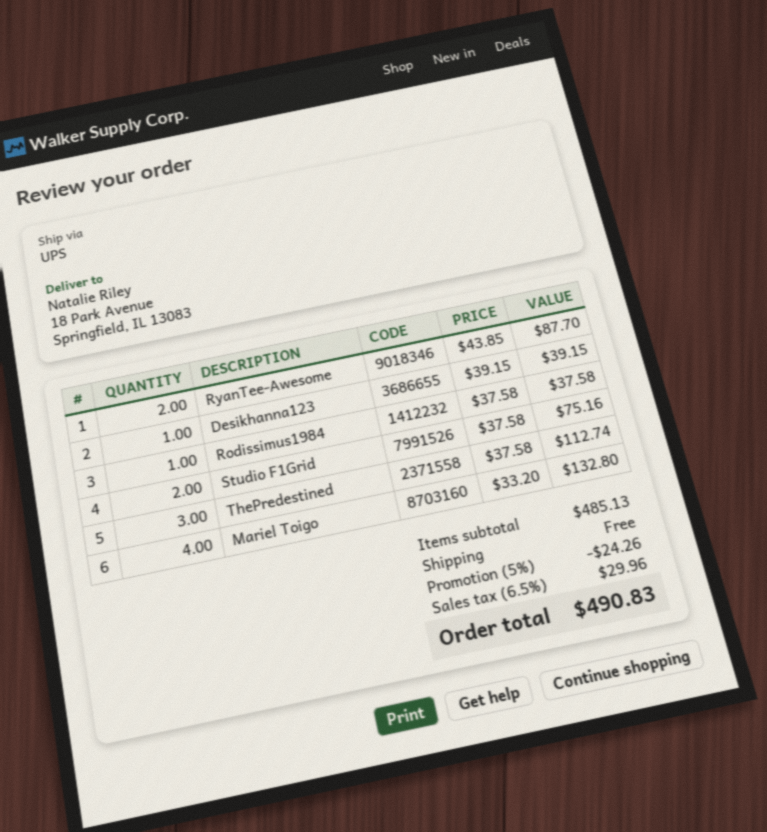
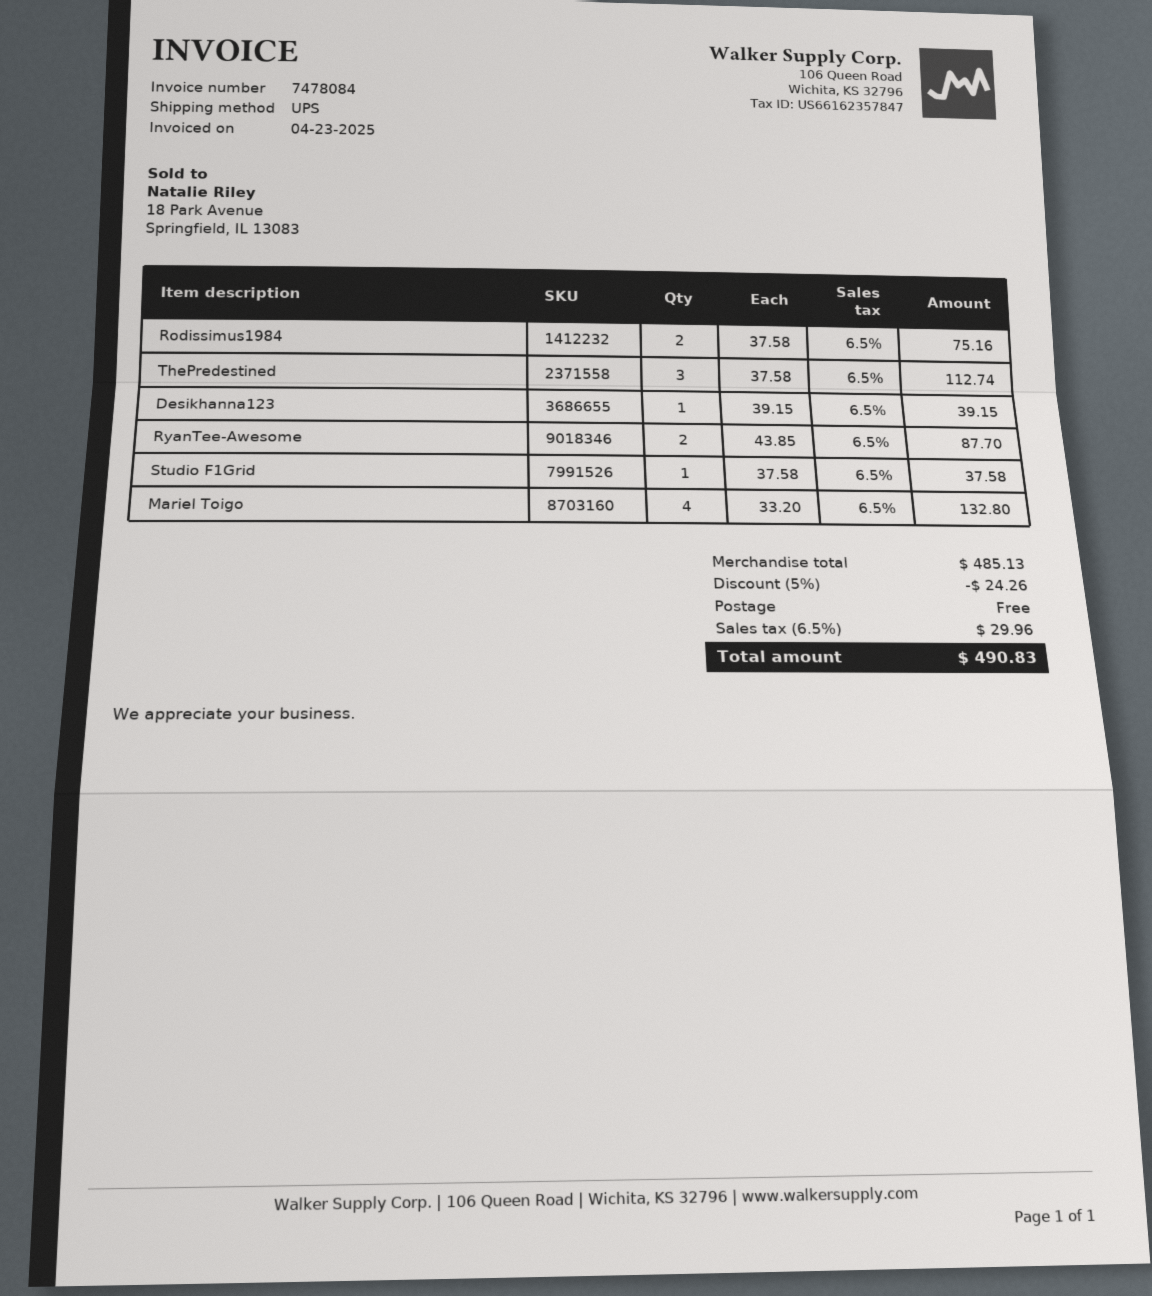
Rodissimus1984: 1 x 37.58 = 37.58 -> 2 x 37.58 = 75.16
Studio F1Grid: 2 x 37.58 = 75.16 -> 1 x 37.58 = 37.58

